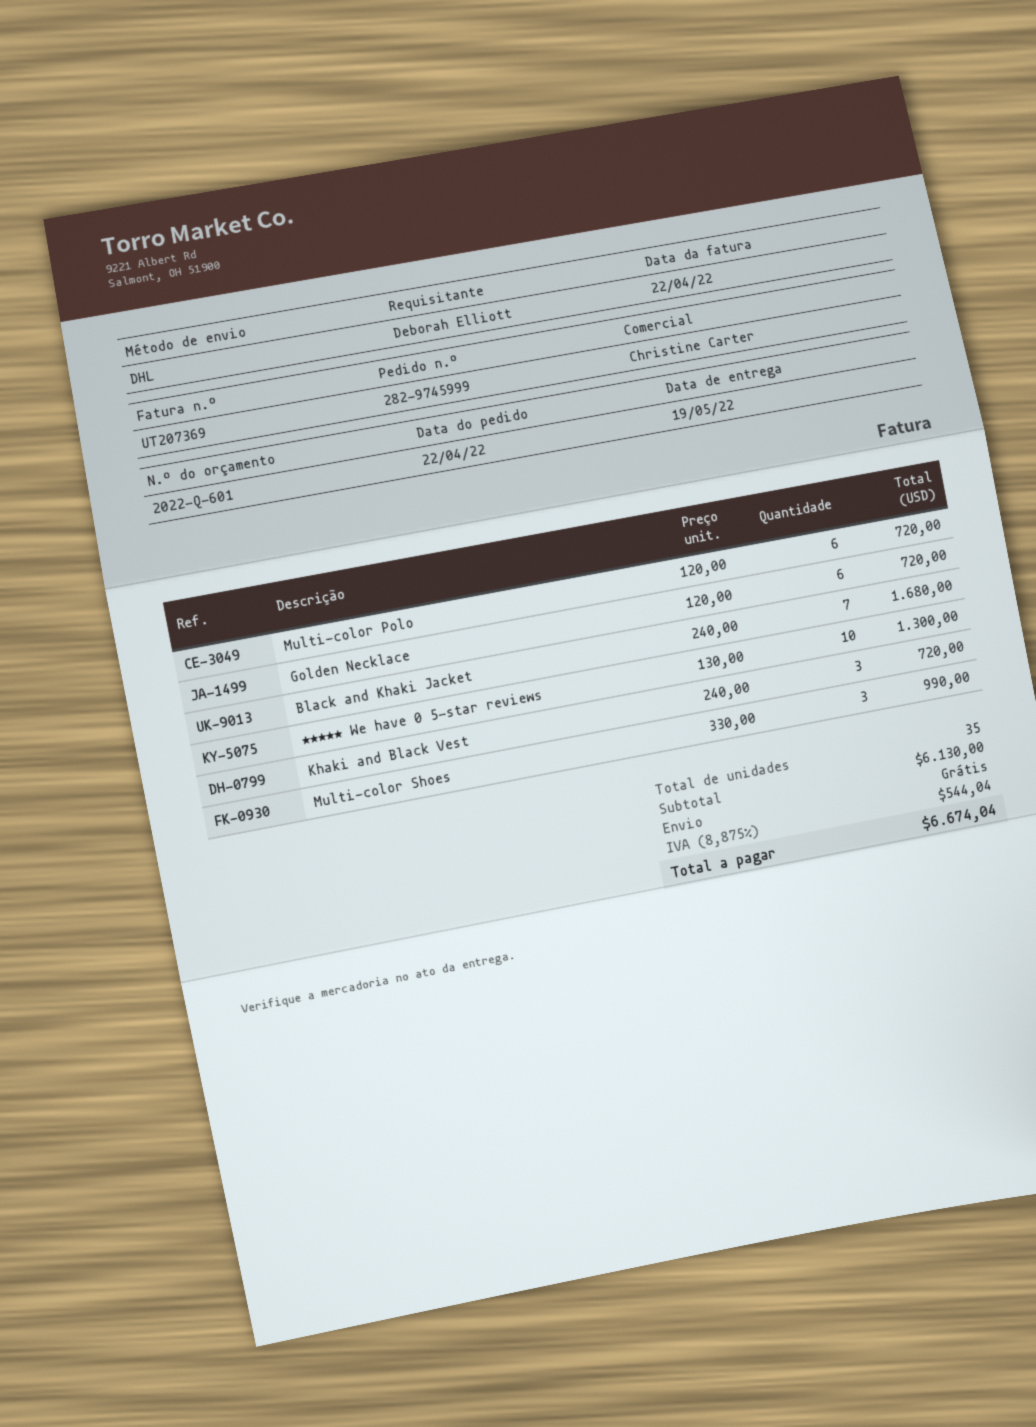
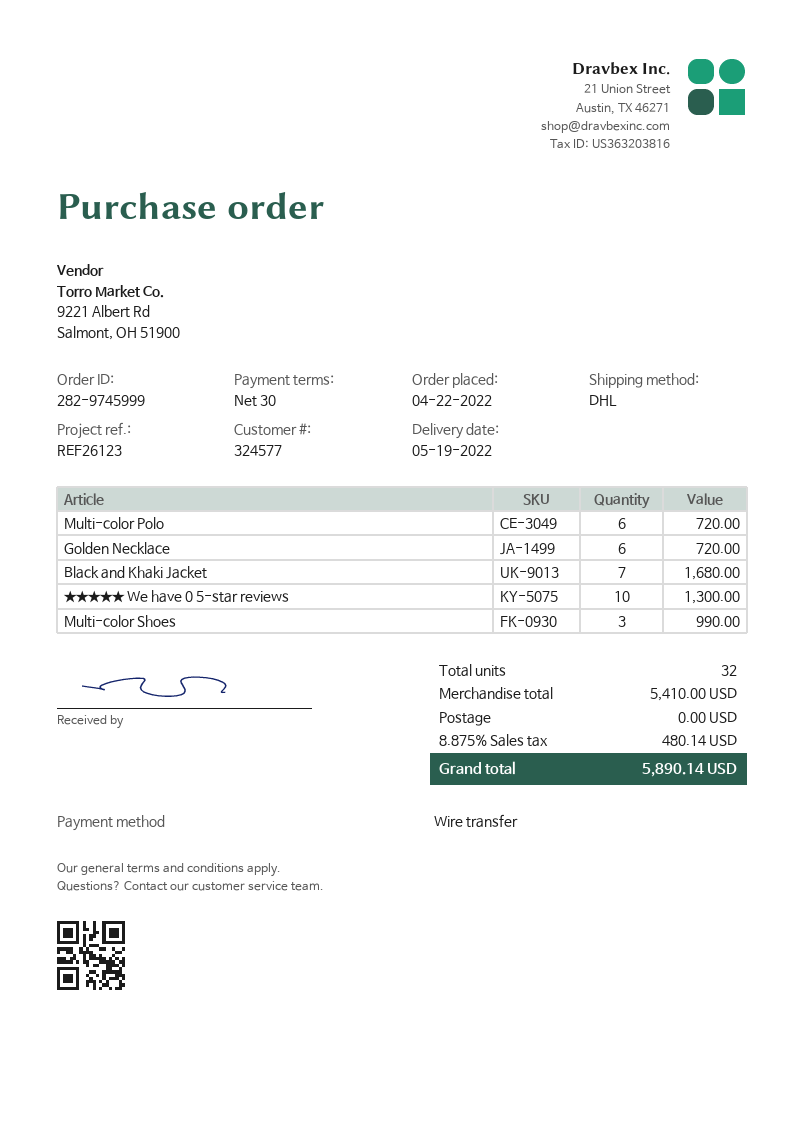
Khaki and Black Vest: 3 for 720.00 -> none
total quantity: 35 -> 32
subtotal: 6130.00 -> 5410.00
tax: 8.875% = 544.04 -> 8.875% = 480.14
total: 6674.04 -> 5890.14

